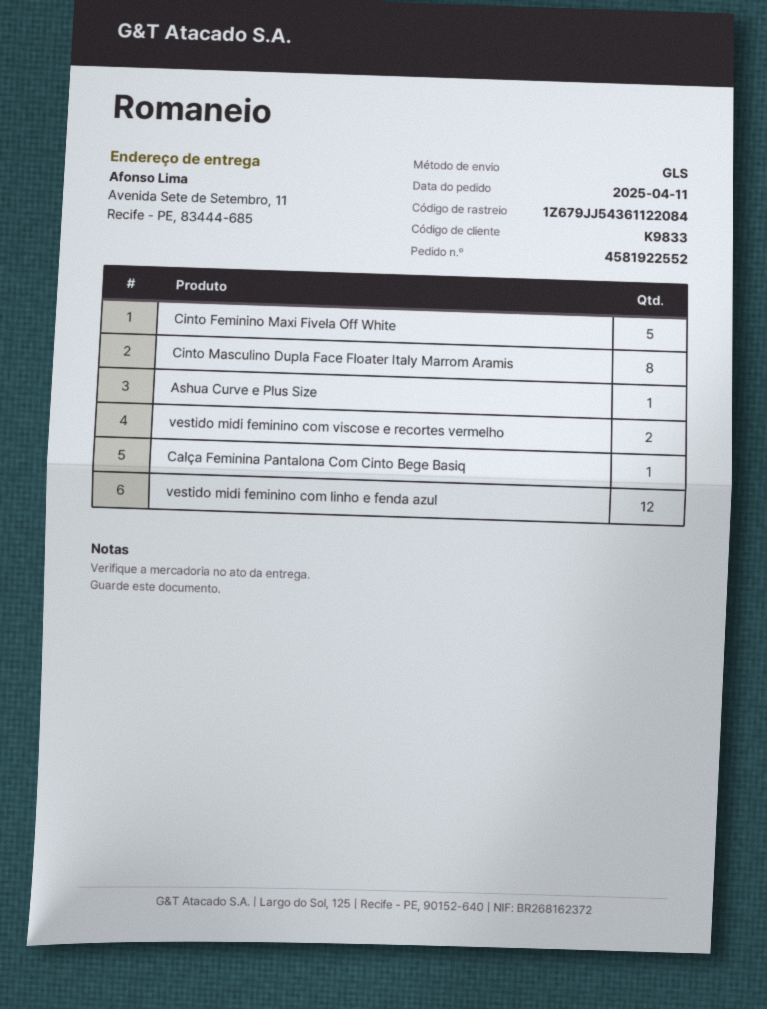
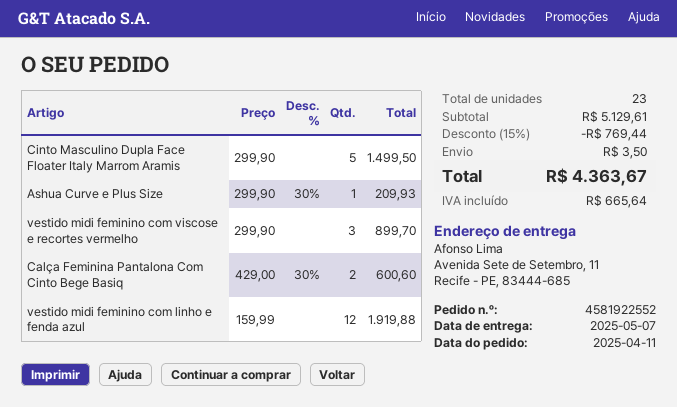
Cinto Feminino Maxi Fivela Off White: 5 -> none
Cinto Masculino Dupla Face Floater Italy Marrom Aramis: 8 -> 5
vestido midi feminino com viscose e recortes vermelho: 2 -> 3
Calça Feminina Pantalona Com Cinto Bege Basiq: 1 -> 2

